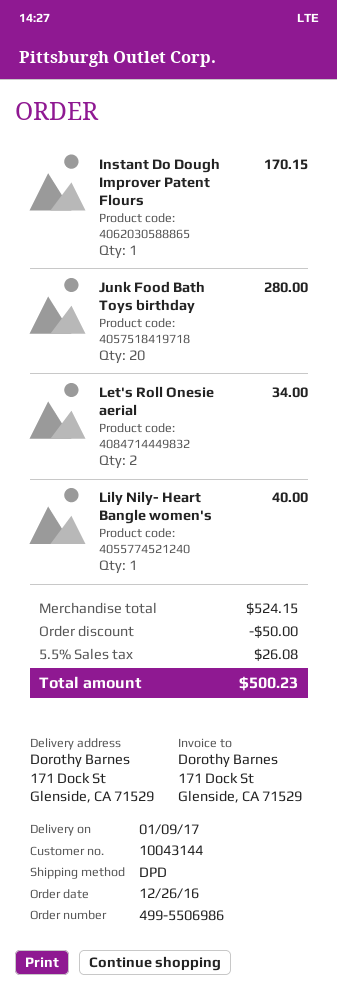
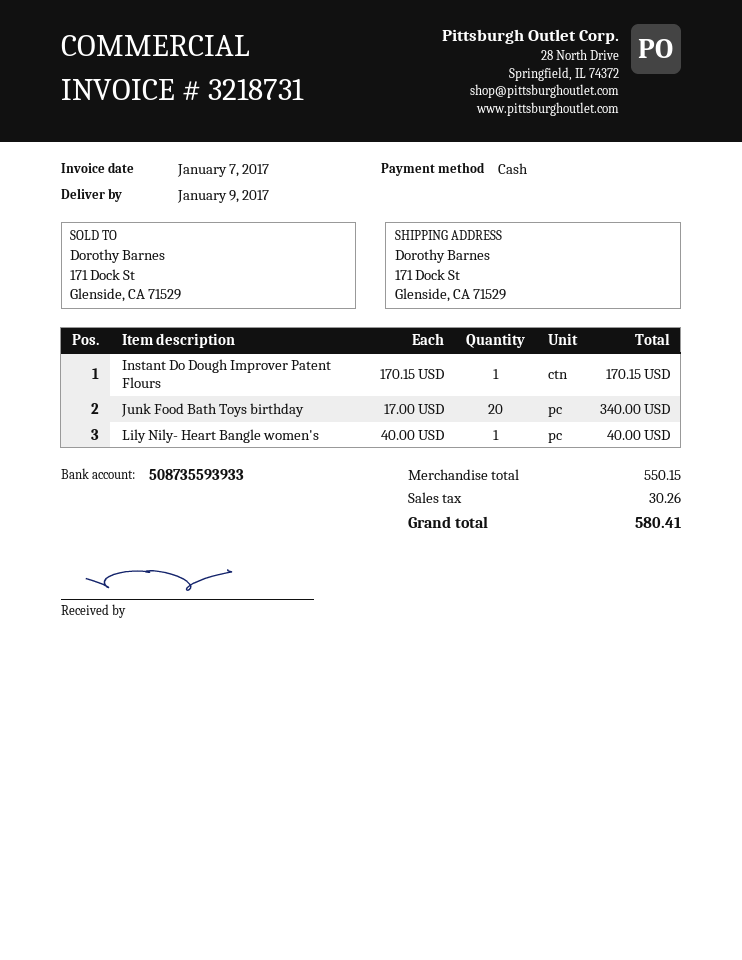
Junk Food Bath Toys birthday: 20 for 280.00 -> 20 for 340.00
Let's Roll Onesie aerial: 2 for 34.00 -> none
subtotal: 524.15 -> 550.15
discount: 50.00 -> none
tax: 26.08 -> 30.26
total: 500.23 -> 580.41

